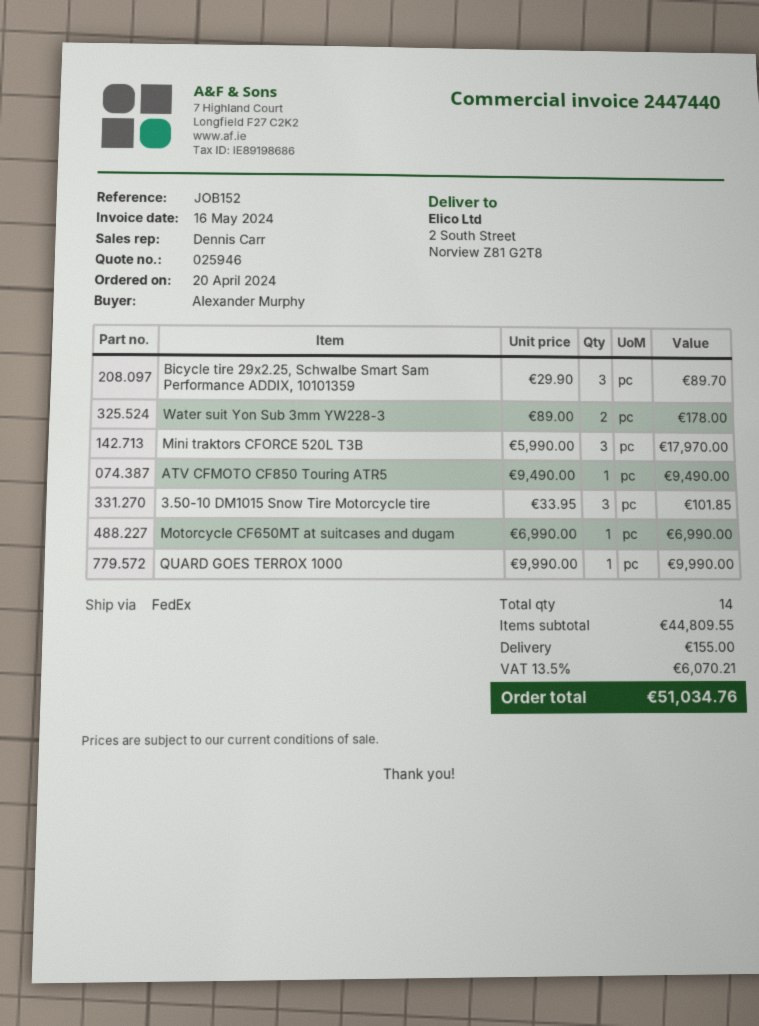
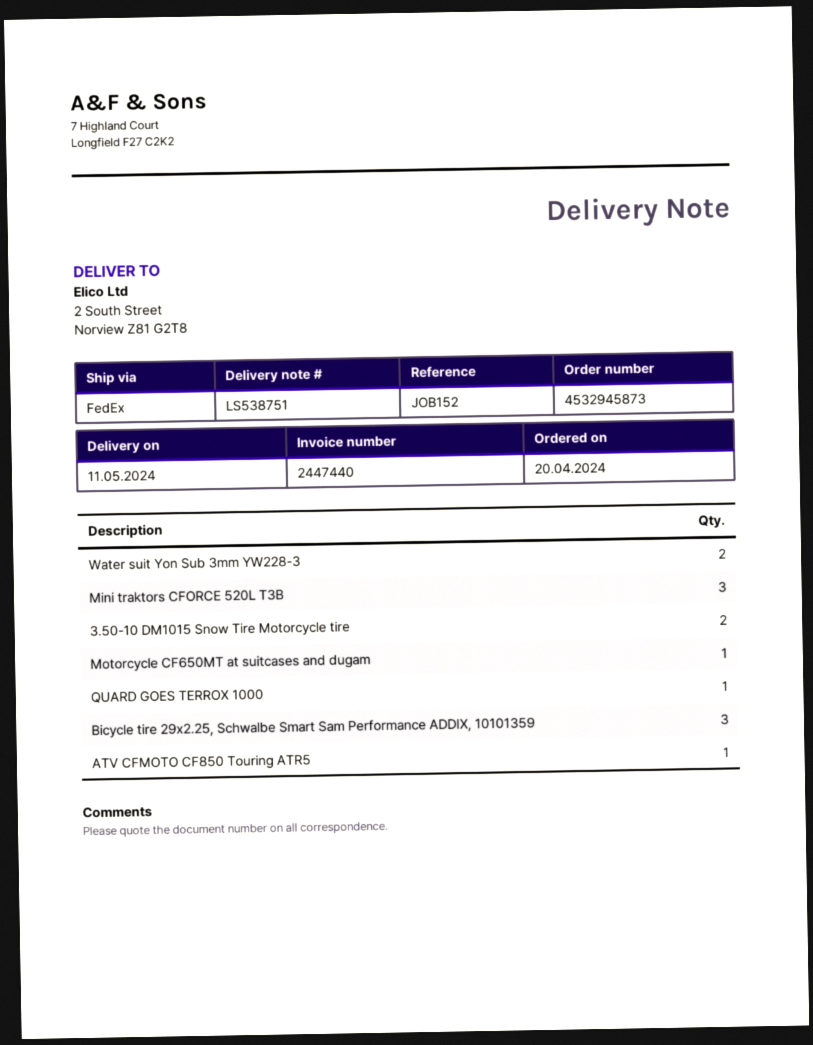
3.50-10 DM1015 Snow Tire Motorcycle tire: 3 -> 2

